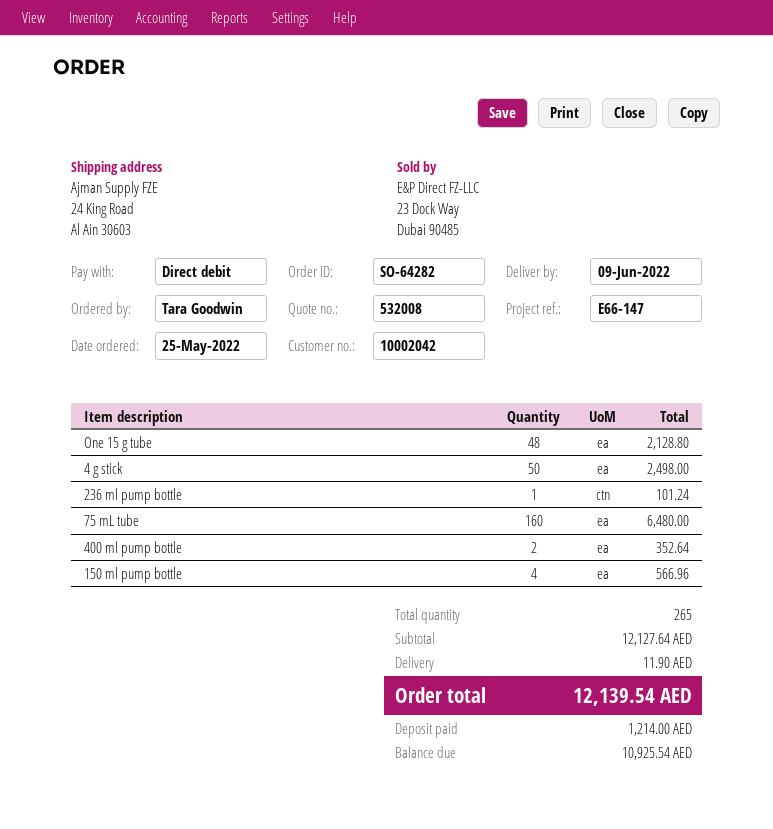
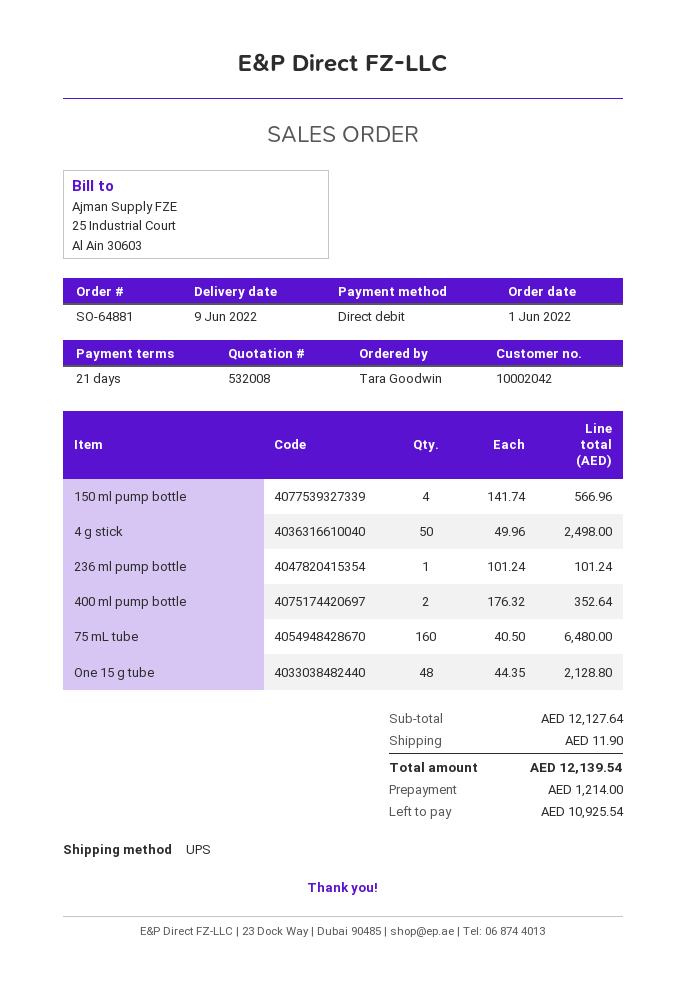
order number: SO-64282 -> SO-64881
order date: 2022-05-25 -> 2022-06-01

